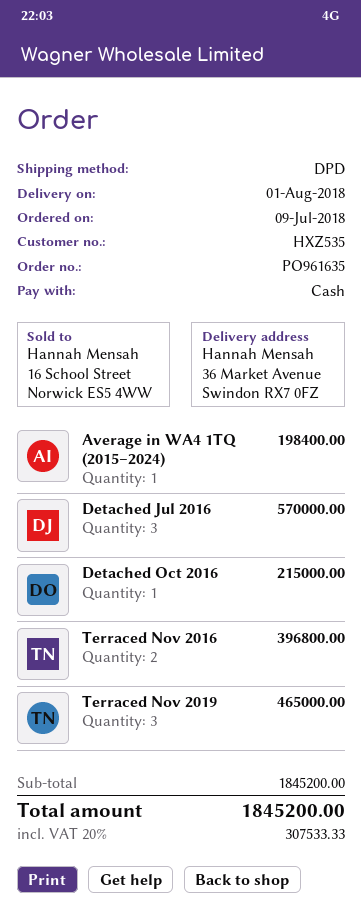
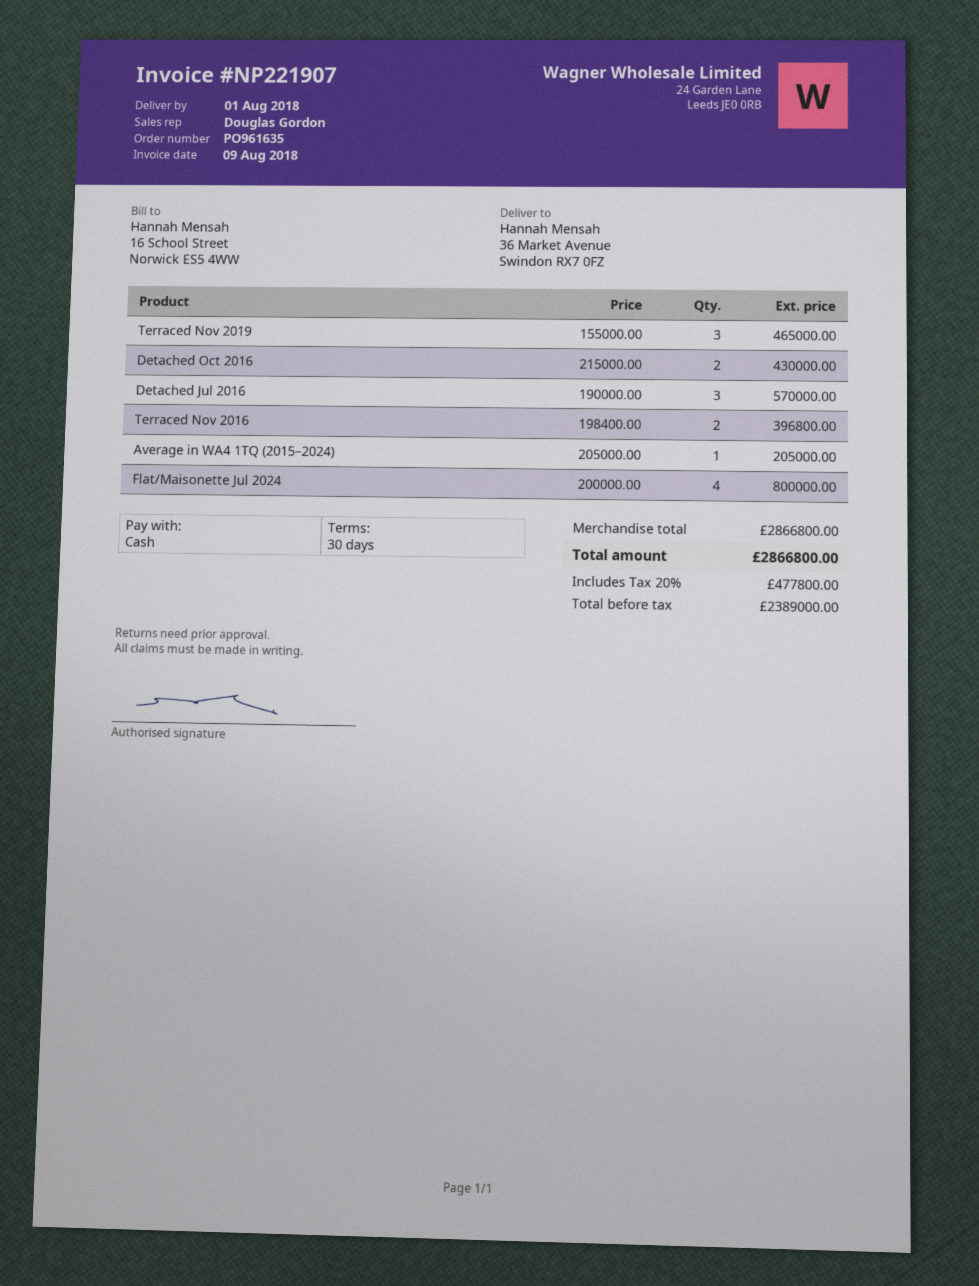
Average in WA4 1TQ (2015–2024): 1 for 198400.00 -> 1 for 205000.00
Detached Oct 2016: 1 for 215000.00 -> 2 for 430000.00
Flat/Maisonette Jul 2024: none -> 4 for 800000.00
subtotal: 1845200.00 -> 2866800.00
tax: 20% = 307533.33 -> 20% = 477800.00
total: 1845200.00 -> 2866800.00

